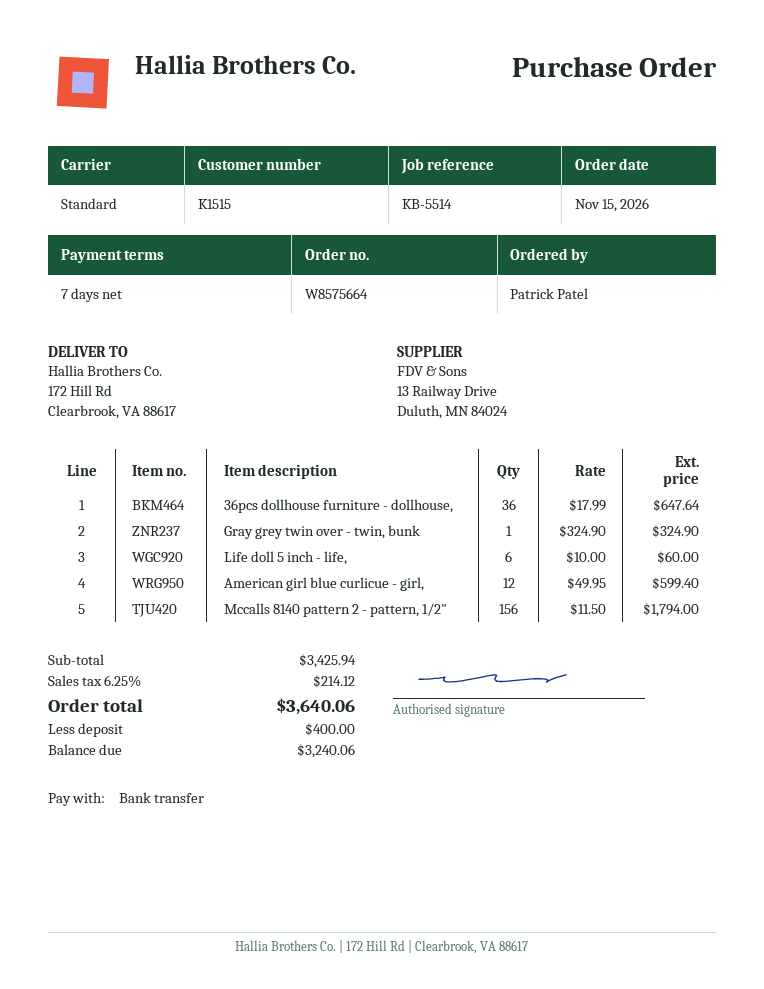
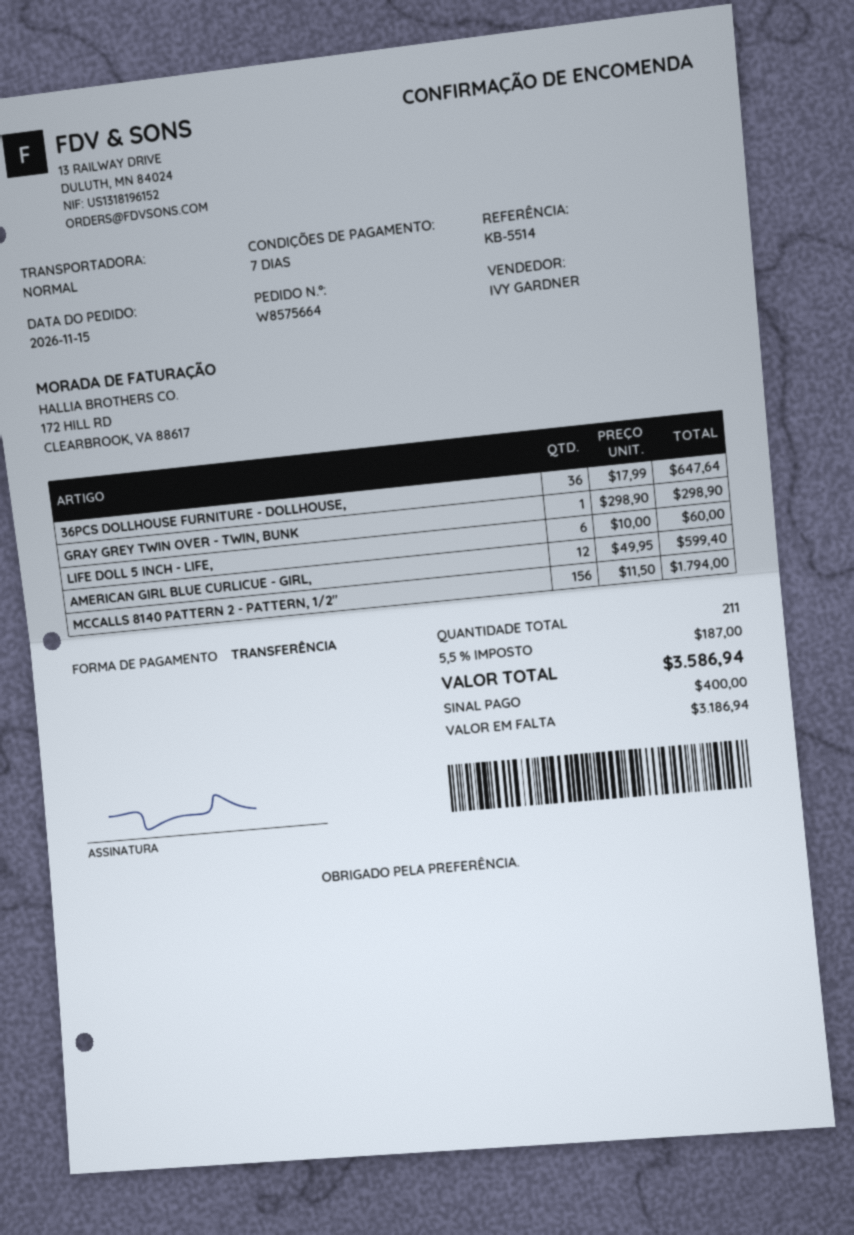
Gray grey twin over - twin, bunk: 1 x 324.90 = 324.90 -> 1 x 298.90 = 298.90
tax: 6.25% = 214.12 -> 5.5% = 187.00
total: 3640.06 -> 3586.94
balance: 3240.06 -> 3186.94

